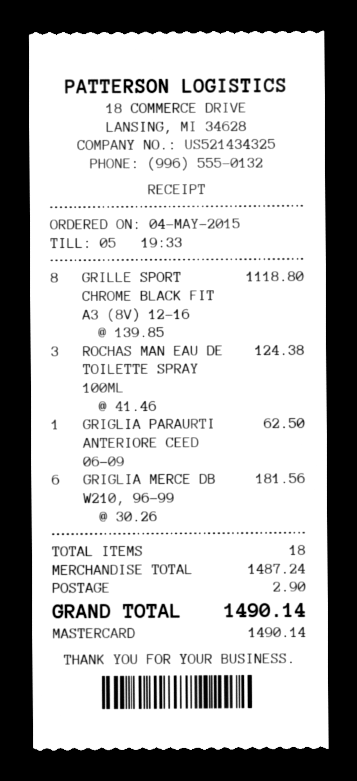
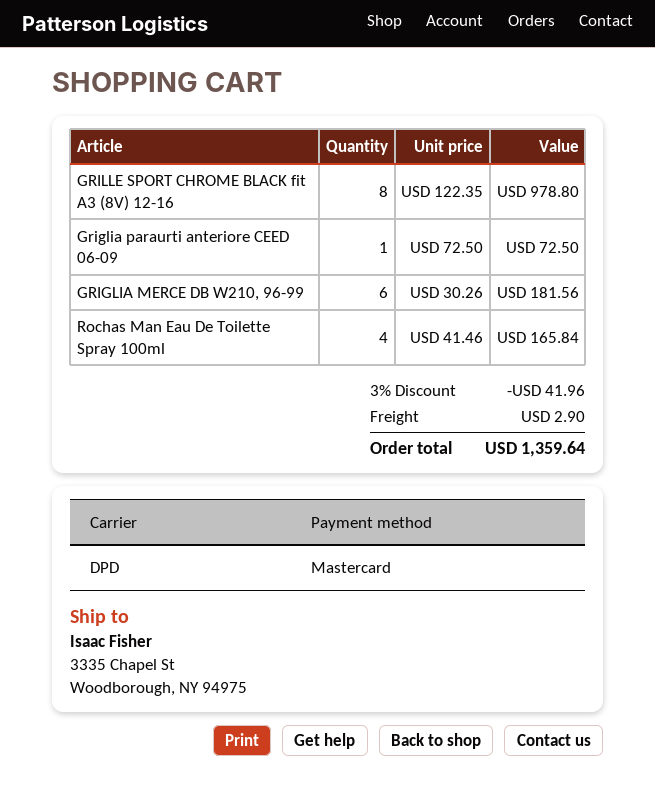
GRILLE SPORT CHROME BLACK FIT A3 (8V) 12-16: 8 x 139.85 = 1118.80 -> 8 x 122.35 = 978.80
ROCHAS MAN EAU DE TOILETTE SPRAY 100ML: 3 x 41.46 = 124.38 -> 4 x 41.46 = 165.84
GRIGLIA PARAURTI ANTERIORE CEED 06-09: 1 x 62.50 = 62.50 -> 1 x 72.50 = 72.50
discount: none -> 3% = 41.96
total: 1490.14 -> 1359.64

